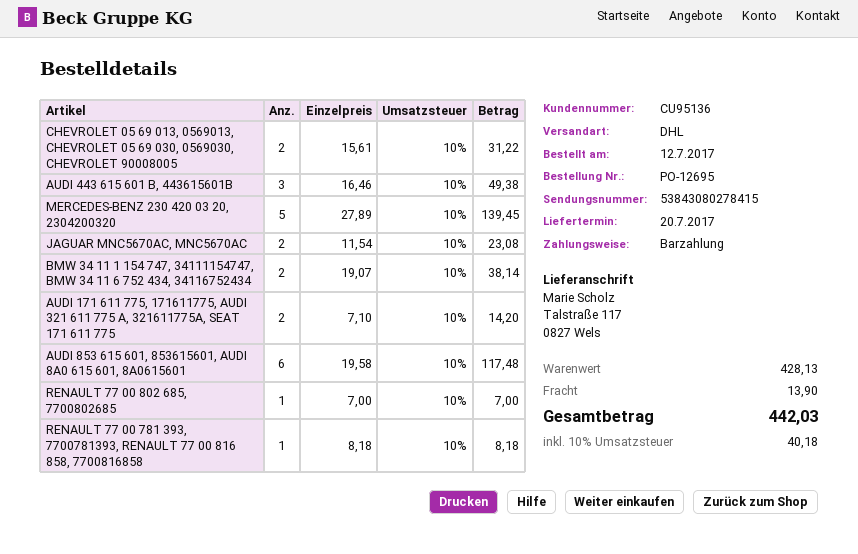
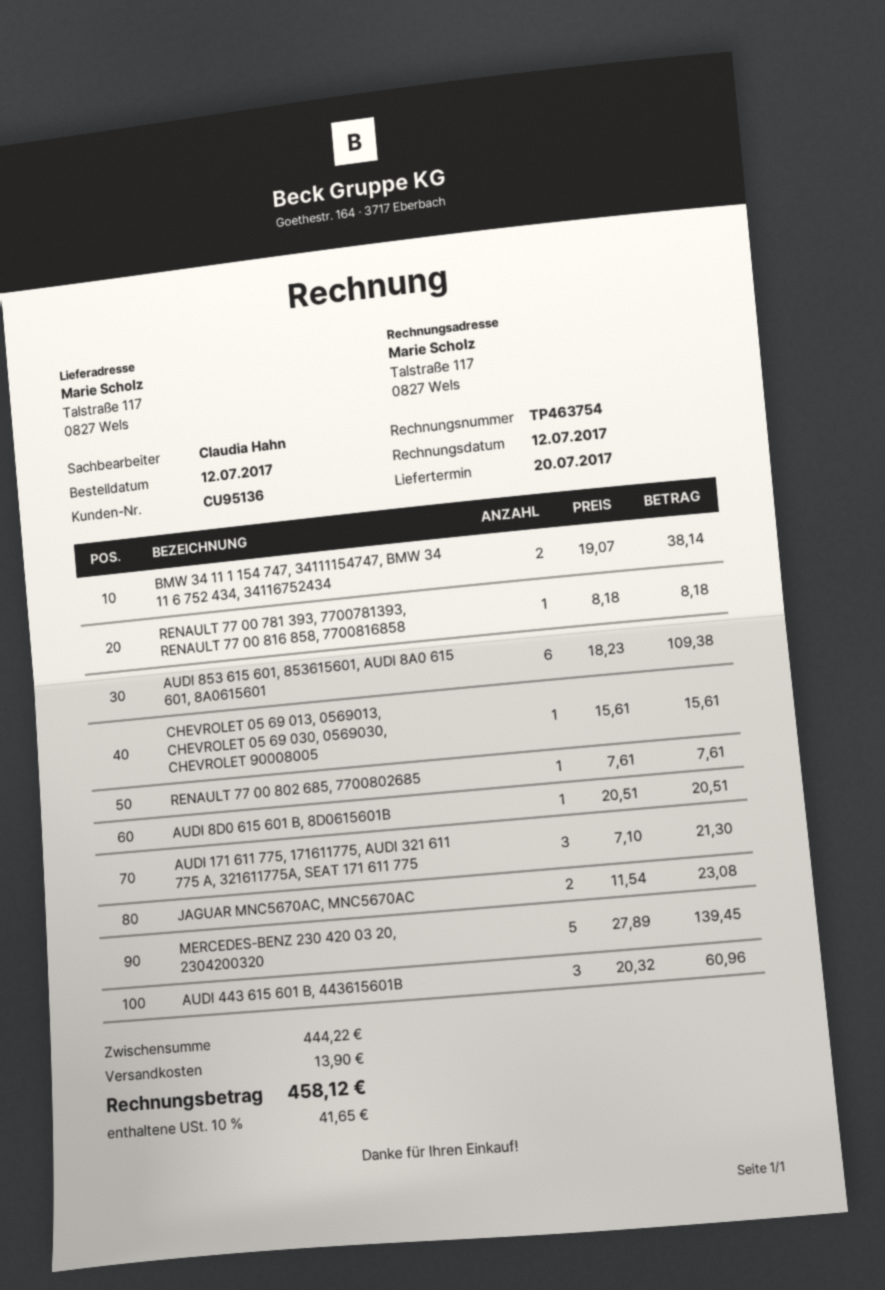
CHEVROLET 05 69 013, 0569013, CHEVROLET 05 69 030, 0569030, CHEVROLET 90008005: 2 x 15.61 = 31.22 -> 1 x 15.61 = 15.61
AUDI 443 615 601 B, 443615601B: 3 x 16.46 = 49.38 -> 3 x 20.32 = 60.96
AUDI 171 611 775, 171611775, AUDI 321 611 775 A, 321611775A, SEAT 171 611 775: 2 x 7.10 = 14.20 -> 3 x 7.10 = 21.30
AUDI 853 615 601, 853615601, AUDI 8A0 615 601, 8A0615601: 6 x 19.58 = 117.48 -> 6 x 18.23 = 109.38
RENAULT 77 00 802 685, 7700802685: 1 x 7.00 = 7.00 -> 1 x 7.61 = 7.61
AUDI 8D0 615 601 B, 8D0615601B: none -> 1 x 20.51 = 20.51
subtotal: 428.13 -> 444.22
tax: 10% = 40.18 -> 10% = 41.65
total: 442.03 -> 458.12

